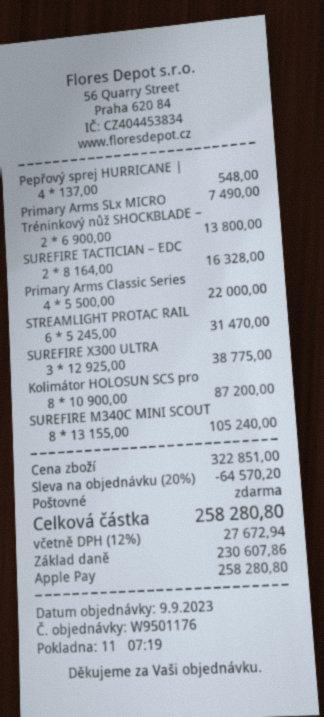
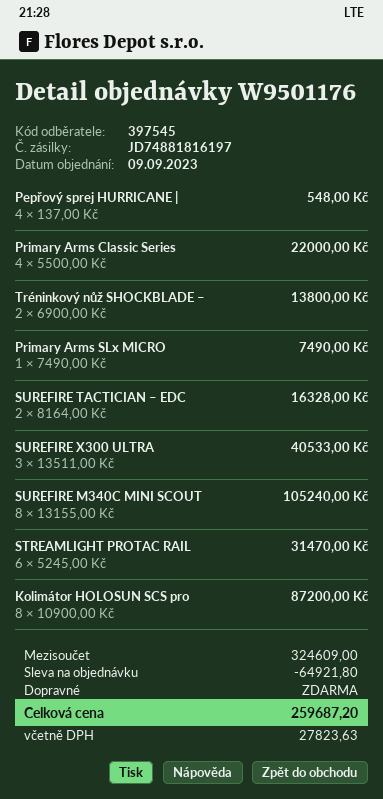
SUREFIRE X300 ULTRA: 3 x 12925.00 = 38775.00 -> 3 x 13511.00 = 40533.00
subtotal: 322851.00 -> 324609.00
discount: 64570.20 -> 64921.80
tax: 27672.94 -> 27823.63
total: 258280.80 -> 259687.20

